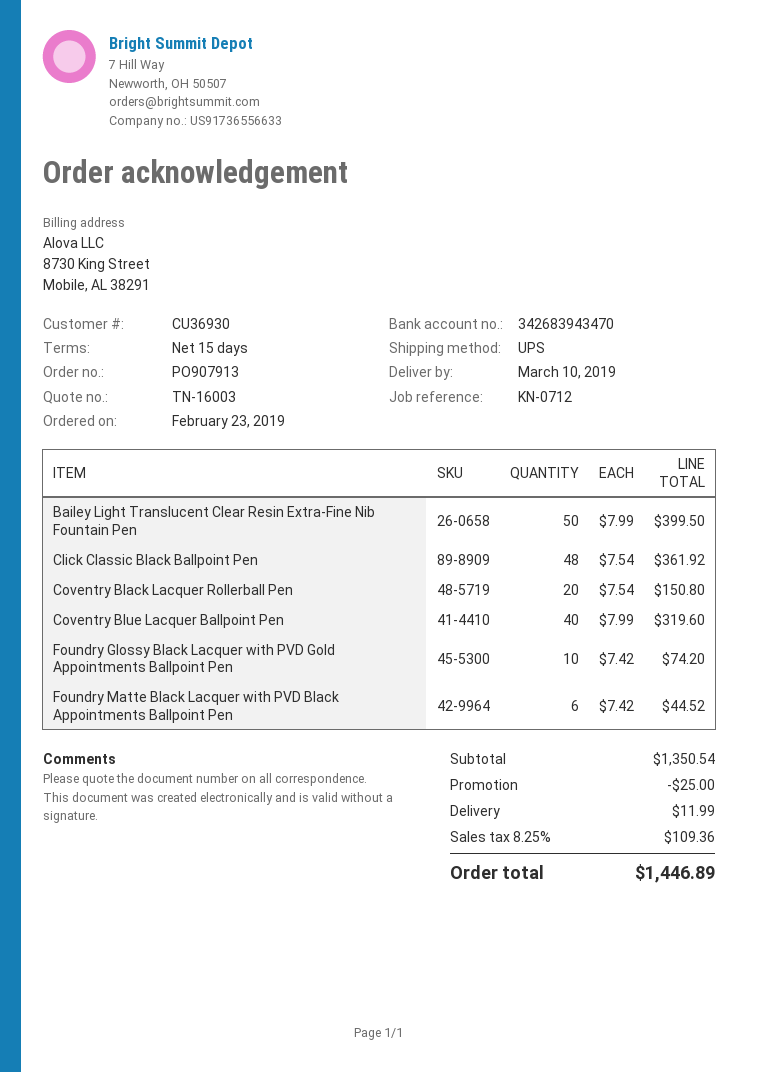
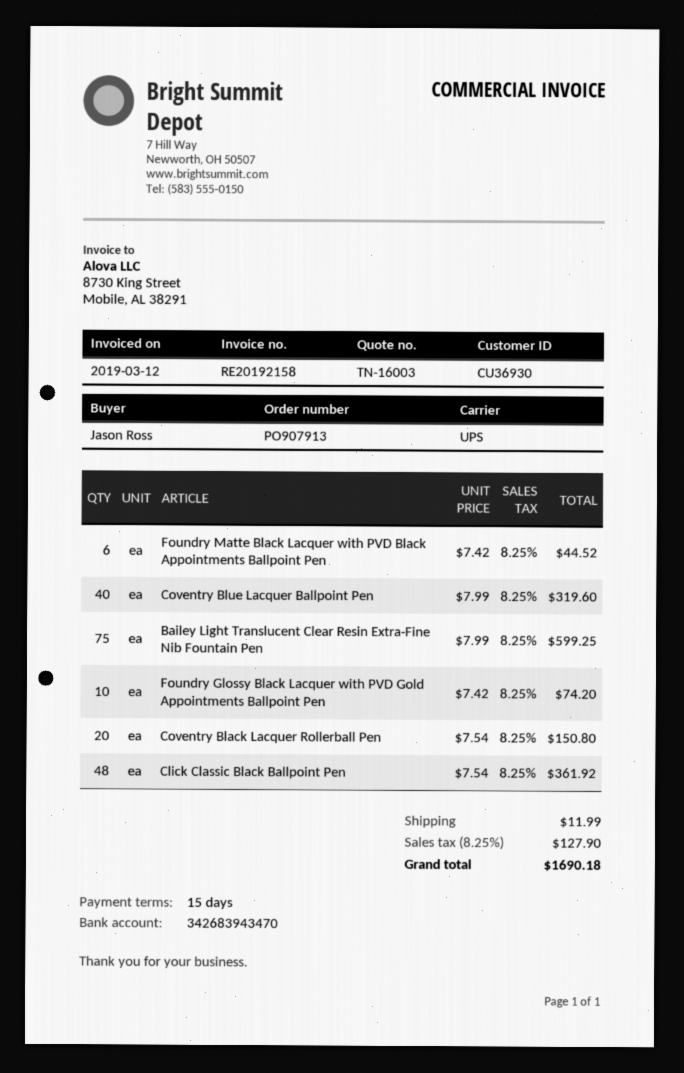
Bailey Light Translucent Clear Resin Extra-Fine Nib Fountain Pen: 50 x 7.99 = 399.50 -> 75 x 7.99 = 599.25
discount: 25.00 -> none
tax: 8.25% = 109.36 -> 8.25% = 127.90
total: 1446.89 -> 1690.18

